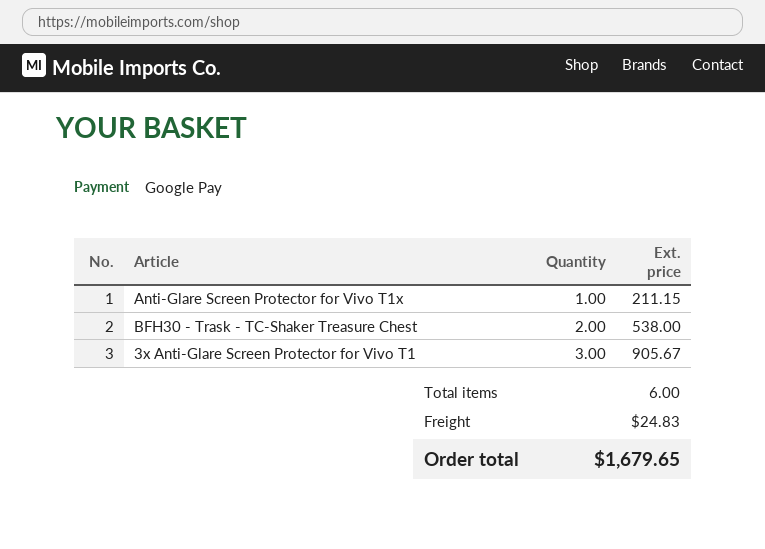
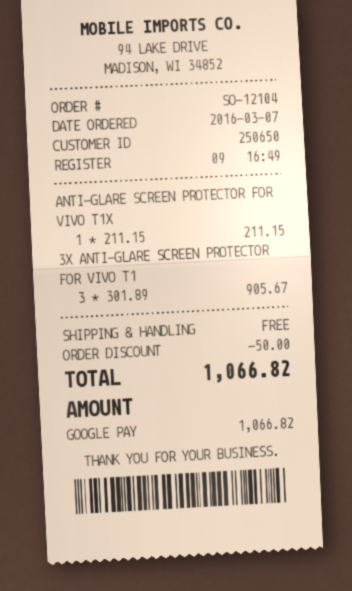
BFH30 - Trask - TC-Shaker Treasure Chest: 2 for 538.00 -> none
discount: none -> 50.00
shipping: 24.83 -> 0.00
total: 1679.65 -> 1066.82

